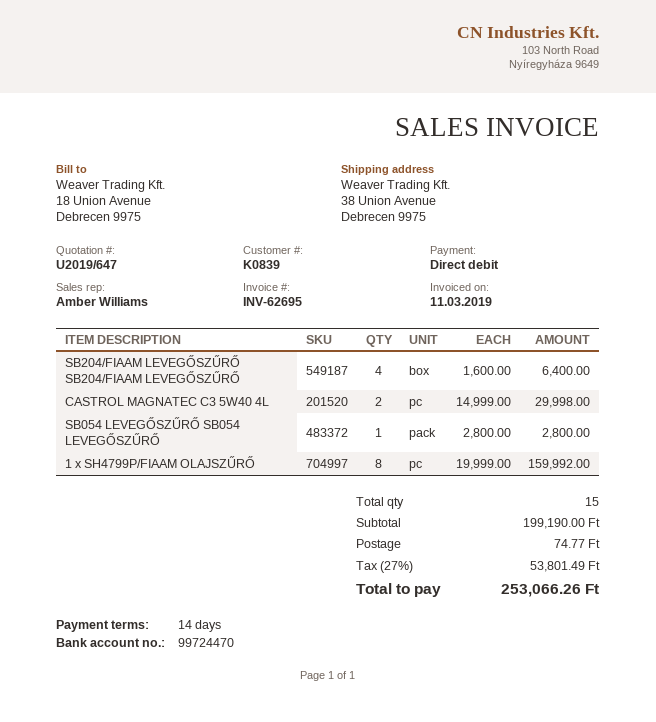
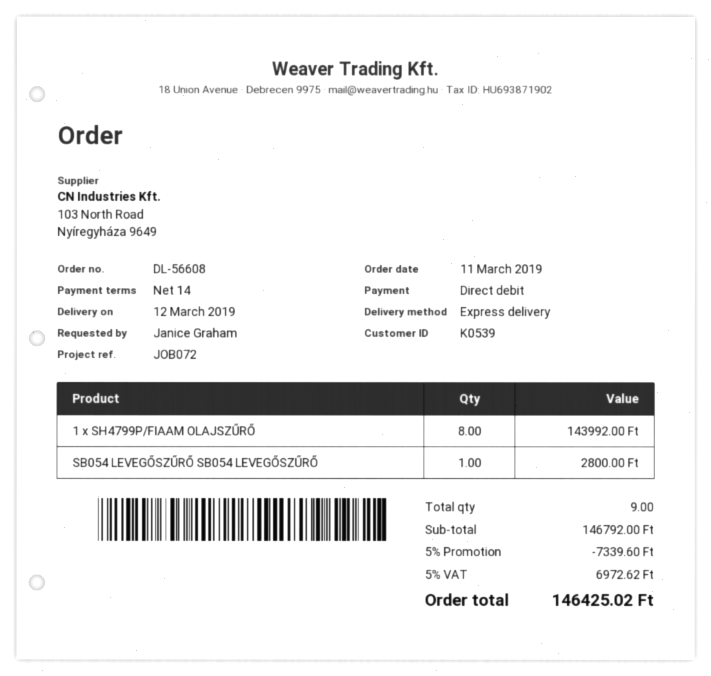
customer number: K0839 -> K0539
SB204/FIAAM LEVEGŐSZŰRŐ SB204/FIAAM LEVEGŐSZŰRŐ: 4 for 6400.00 -> none
CASTROL MAGNATEC C3 5W40 4L: 2 for 29998.00 -> none
1 x SH4799P/FIAAM OLAJSZŰRŐ: 8 for 159992.00 -> 8 for 143992.00
total quantity: 15 -> 9
subtotal: 199190.00 -> 146792.00
discount: none -> 5% = 7339.60
shipping: 74.77 -> none
tax: 27% = 53801.49 -> 5% = 6972.62
total: 253066.26 -> 146425.02

